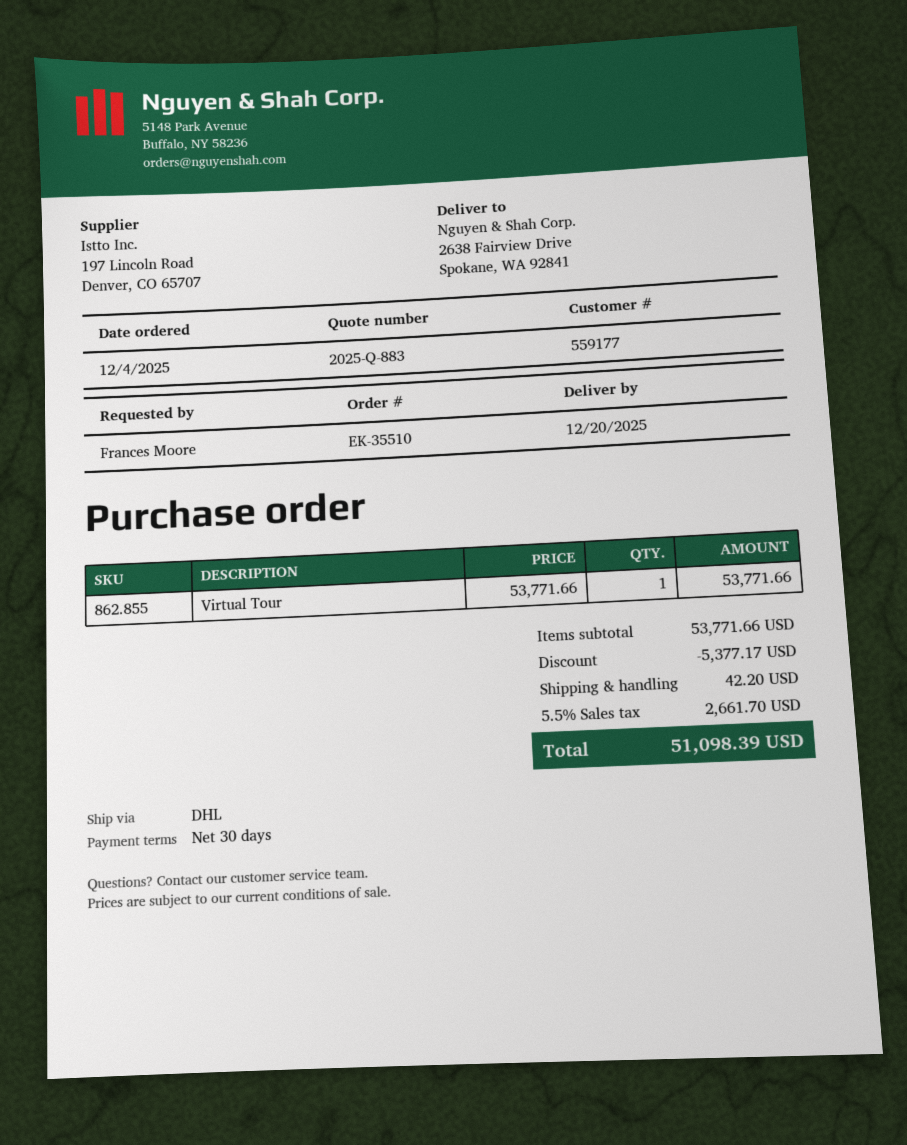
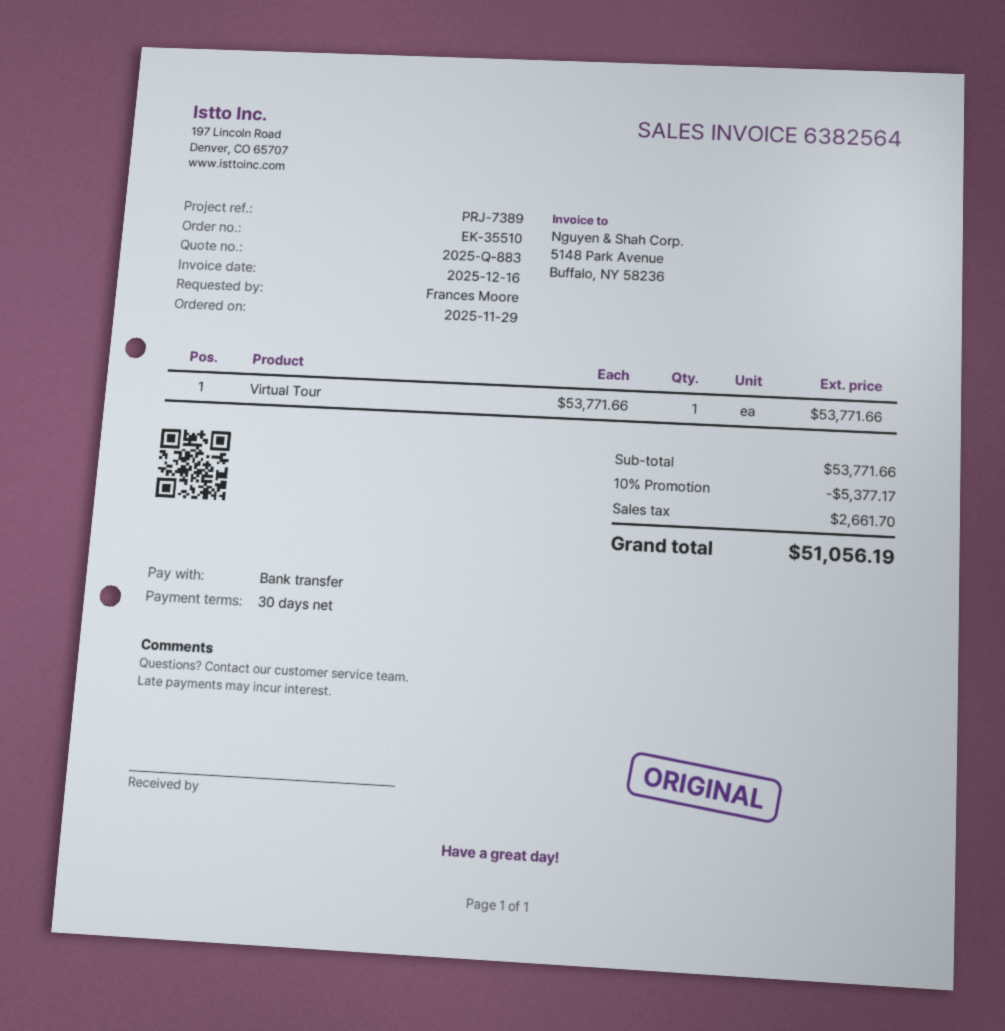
order date: 2025-12-04 -> 2025-11-29
shipping: 42.20 -> none
total: 51098.39 -> 51056.19

